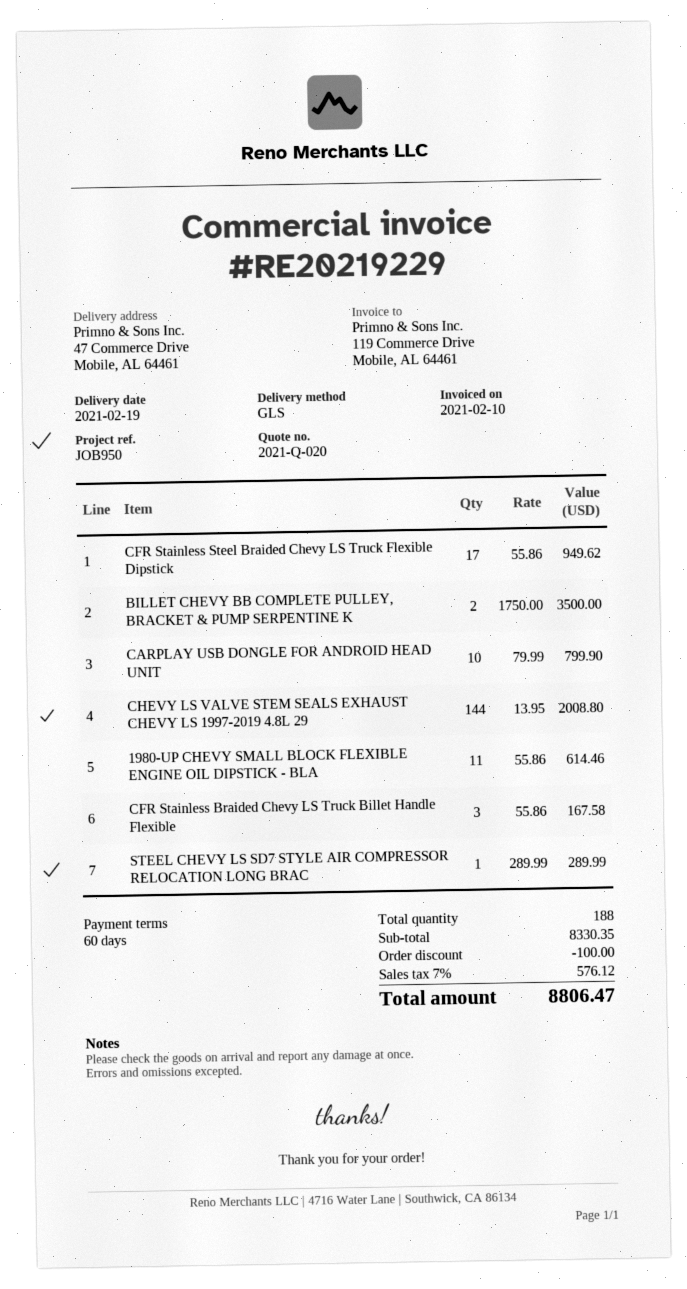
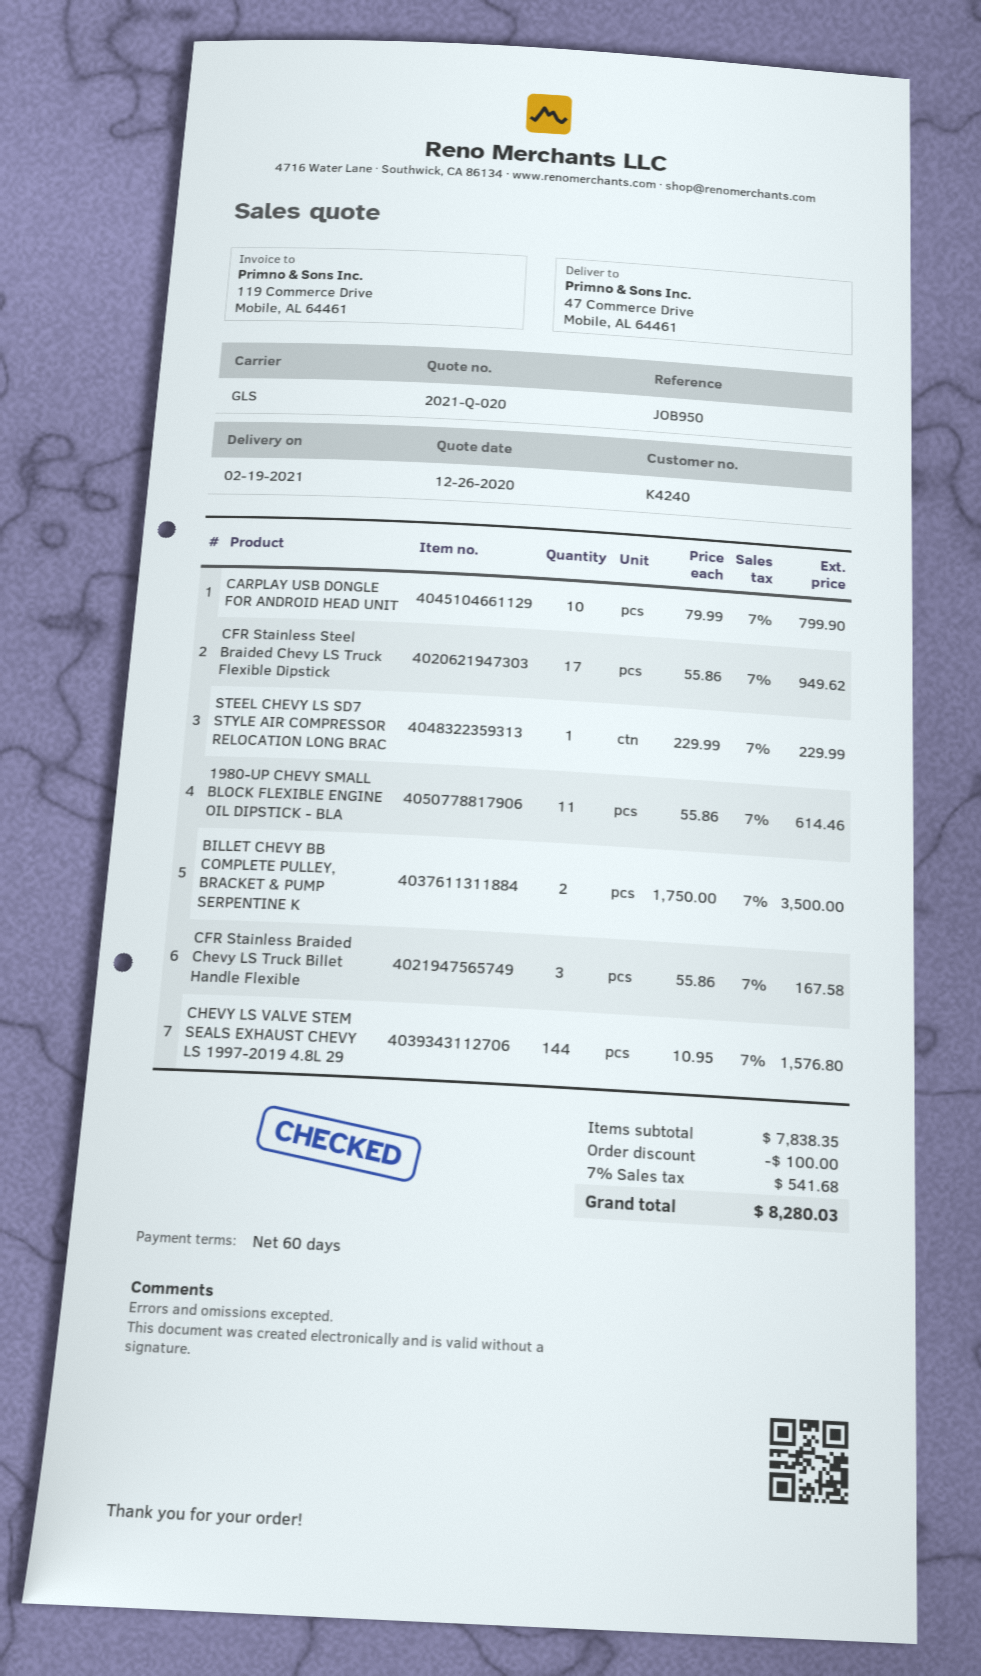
CHEVY LS VALVE STEM SEALS EXHAUST CHEVY LS 1997-2019 4.8L 29: 144 x 13.95 = 2008.80 -> 144 x 10.95 = 1576.80
STEEL CHEVY LS SD7 STYLE AIR COMPRESSOR RELOCATION LONG BRAC: 1 x 289.99 = 289.99 -> 1 x 229.99 = 229.99
subtotal: 8330.35 -> 7838.35
tax: 7% = 576.12 -> 7% = 541.68
total: 8806.47 -> 8280.03

